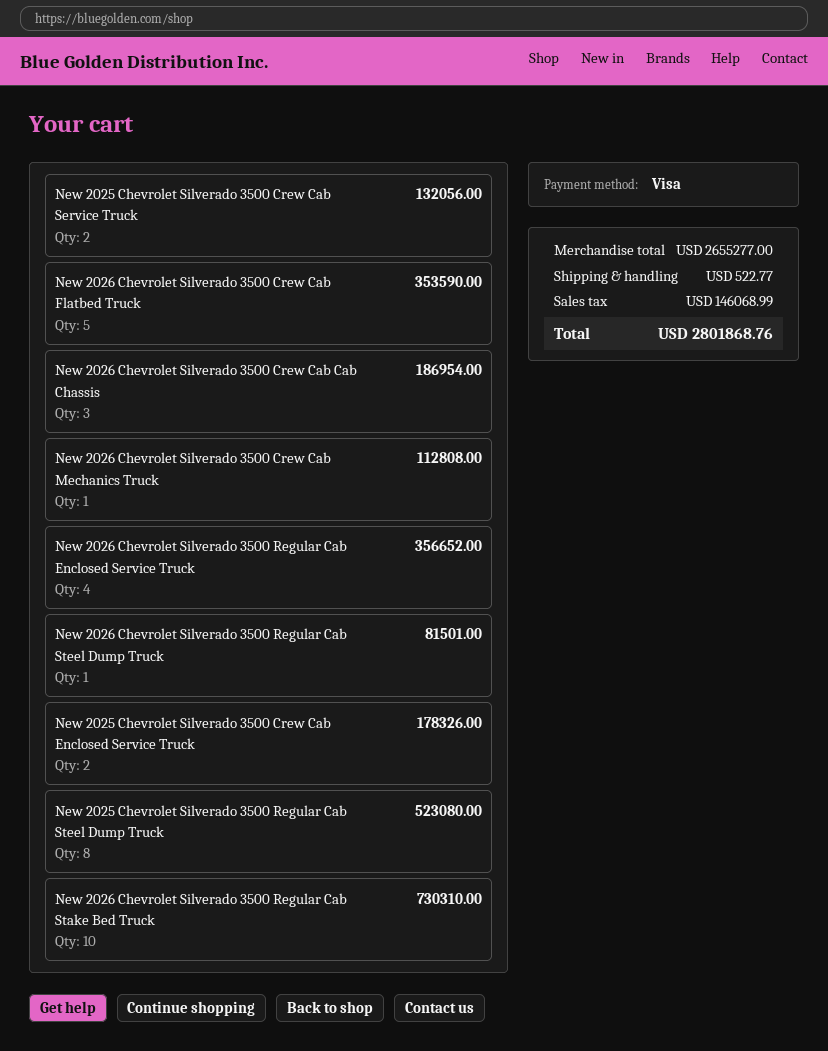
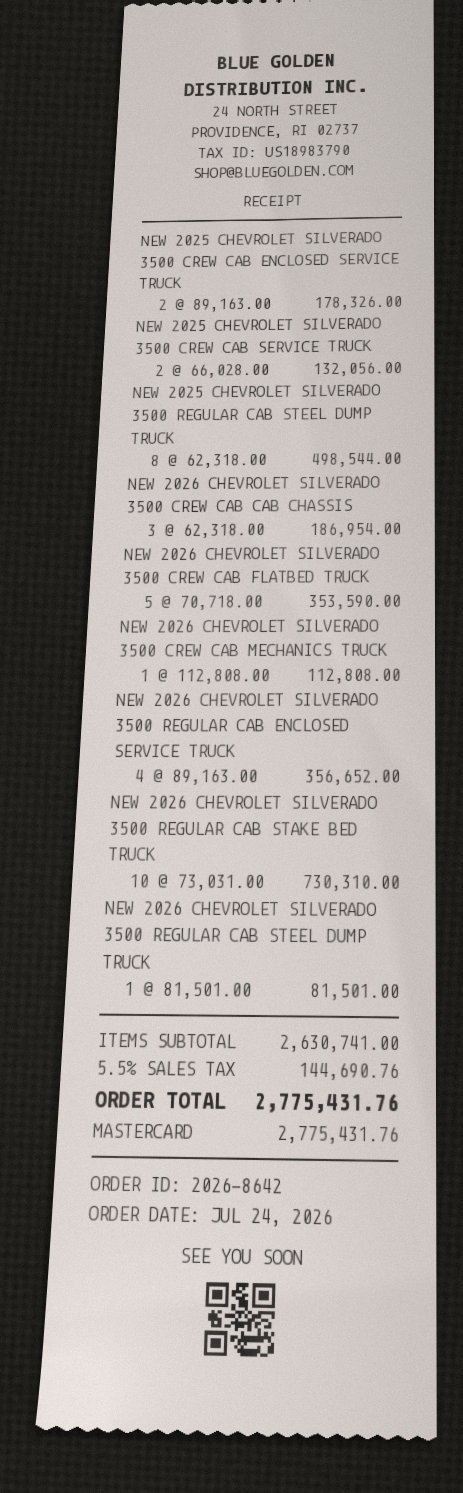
payment method: Visa -> Mastercard
New 2025 Chevrolet Silverado 3500 Regular Cab Steel Dump Truck: 8 for 523080.00 -> 8 for 498544.00
subtotal: 2655277.00 -> 2630741.00
shipping: 522.77 -> none
tax: 146068.99 -> 144690.76
total: 2801868.76 -> 2775431.76

